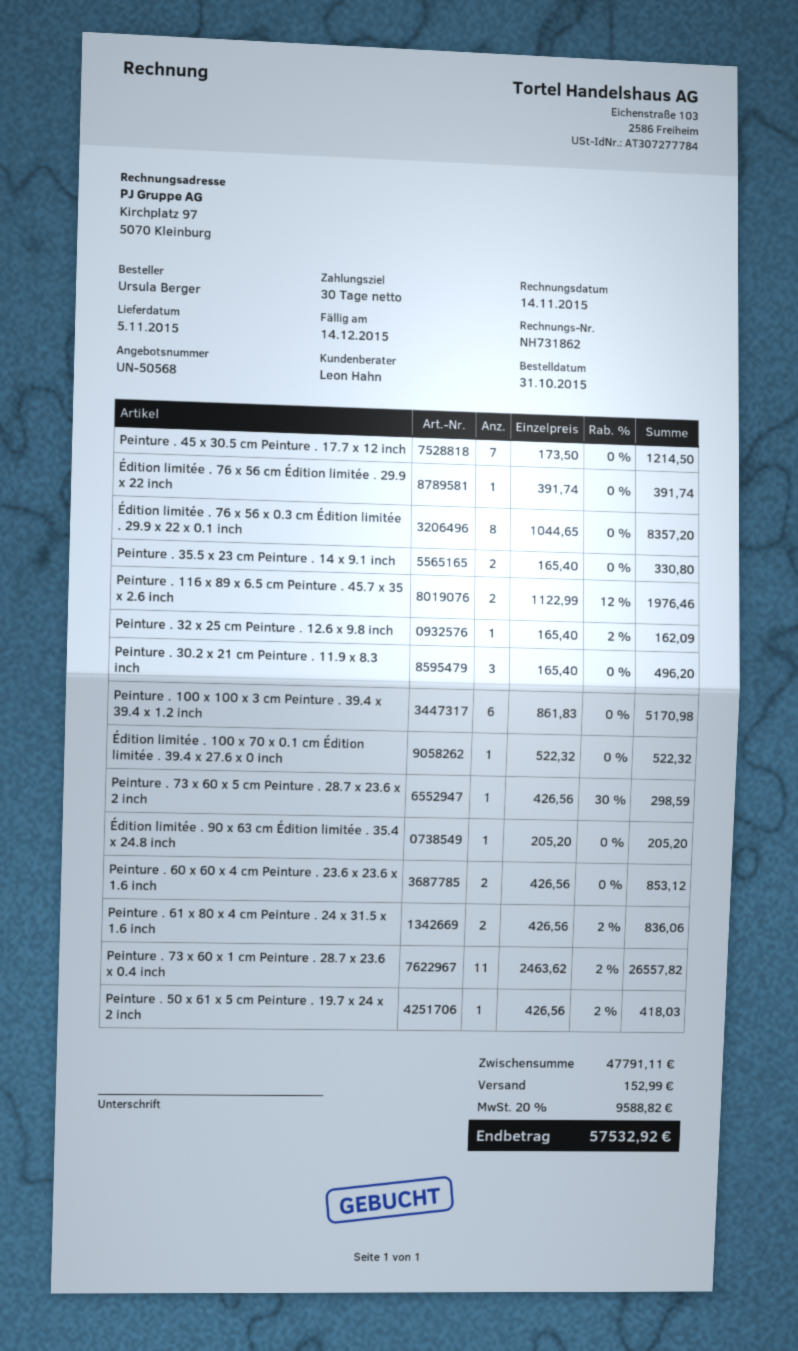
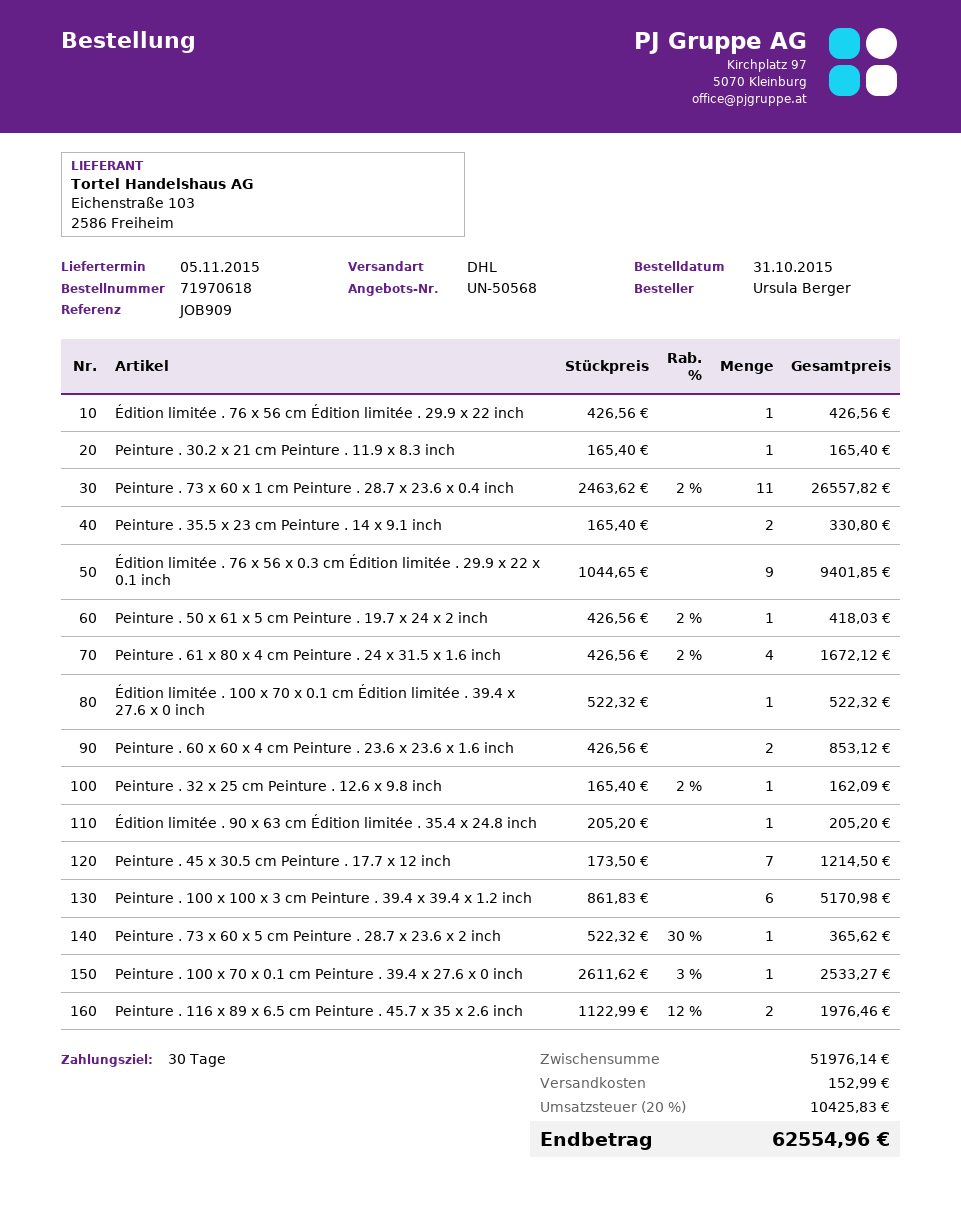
Édition limitée . 76 x 56 cm Édition limitée . 29.9 x 22 inch: 1 x 391.74 = 391.74 -> 1 x 426.56 = 426.56
Édition limitée . 76 x 56 x 0.3 cm Édition limitée . 29.9 x 22 x 0.1 inch: 8 x 1044.65 = 8357.20 -> 9 x 1044.65 = 9401.85
Peinture . 30.2 x 21 cm Peinture . 11.9 x 8.3 inch: 3 x 165.40 = 496.20 -> 1 x 165.40 = 165.40
Peinture . 73 x 60 x 5 cm Peinture . 28.7 x 23.6 x 2 inch: 1 x 426.56 - 30% = 298.59 -> 1 x 522.32 - 30% = 365.62
Peinture . 61 x 80 x 4 cm Peinture . 24 x 31.5 x 1.6 inch: 2 x 426.56 - 2% = 836.06 -> 4 x 426.56 - 2% = 1672.12
Peinture . 100 x 70 x 0.1 cm Peinture . 39.4 x 27.6 x 0 inch: none -> 1 x 2611.62 - 3% = 2533.27
subtotal: 47791.11 -> 51976.14
tax: 20% = 9588.82 -> 20% = 10425.83
total: 57532.92 -> 62554.96

